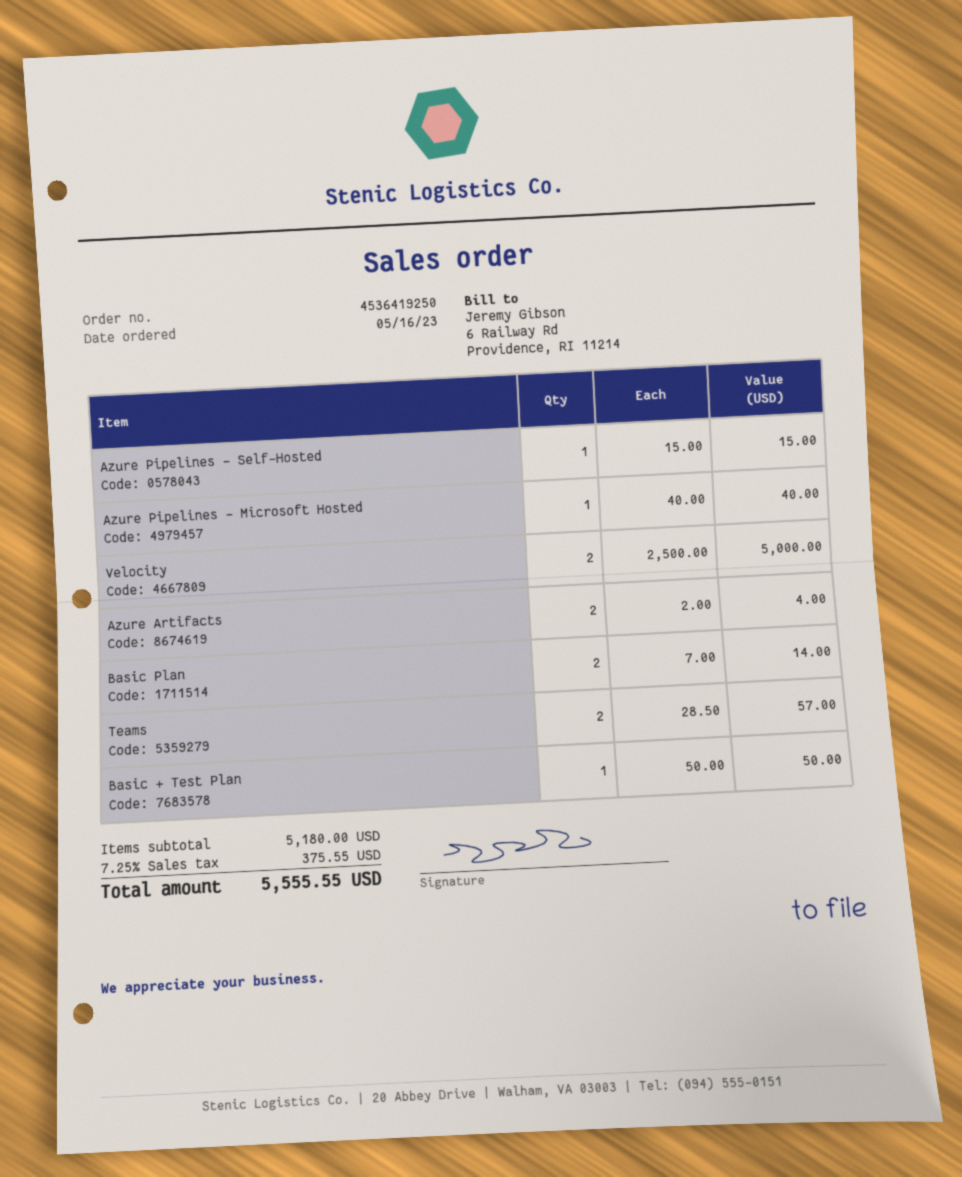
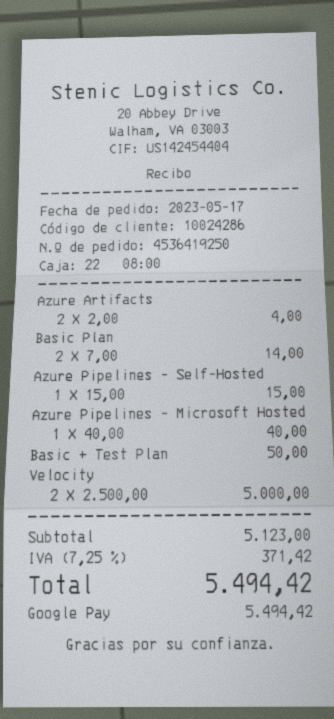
order date: 2023-05-16 -> 2023-05-17
Teams: 2 x 28.50 = 57.00 -> none
subtotal: 5180.00 -> 5123.00
tax: 7.25% = 375.55 -> 7.25% = 371.42
total: 5555.55 -> 5494.42

